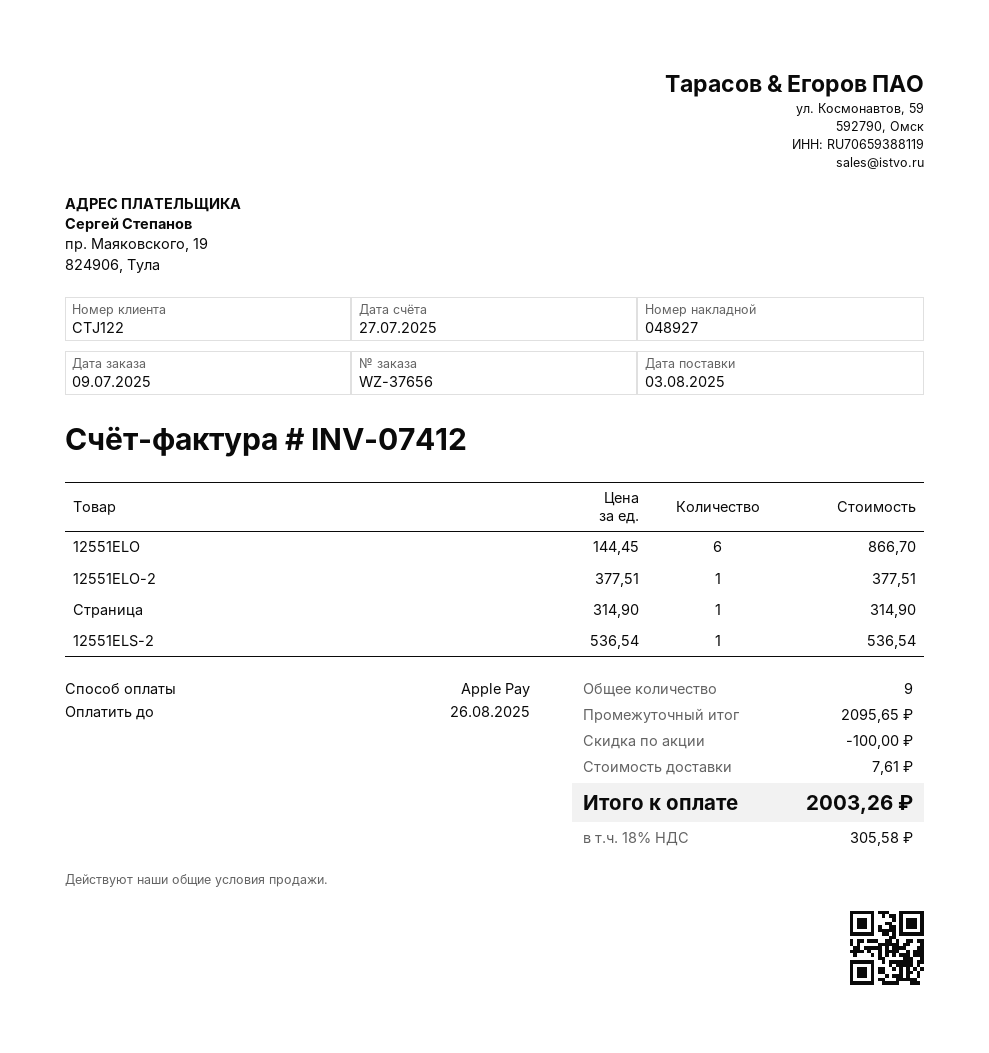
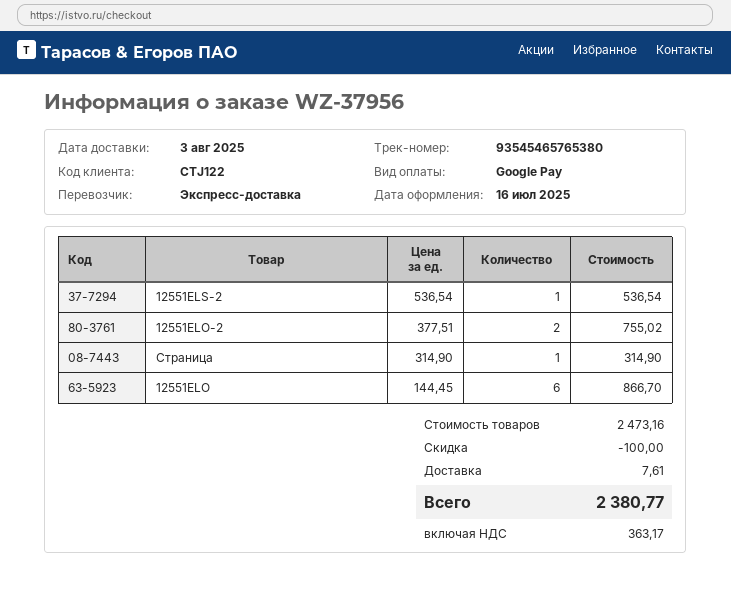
order number: WZ-37656 -> WZ-37956
order date: 2025-07-09 -> 2025-07-16
payment method: Apple Pay -> Google Pay
12551ELO-2: 1 x 377.51 = 377.51 -> 2 x 377.51 = 755.02
subtotal: 2095.65 -> 2473.16
tax: 305.58 -> 363.17
total: 2003.26 -> 2380.77

